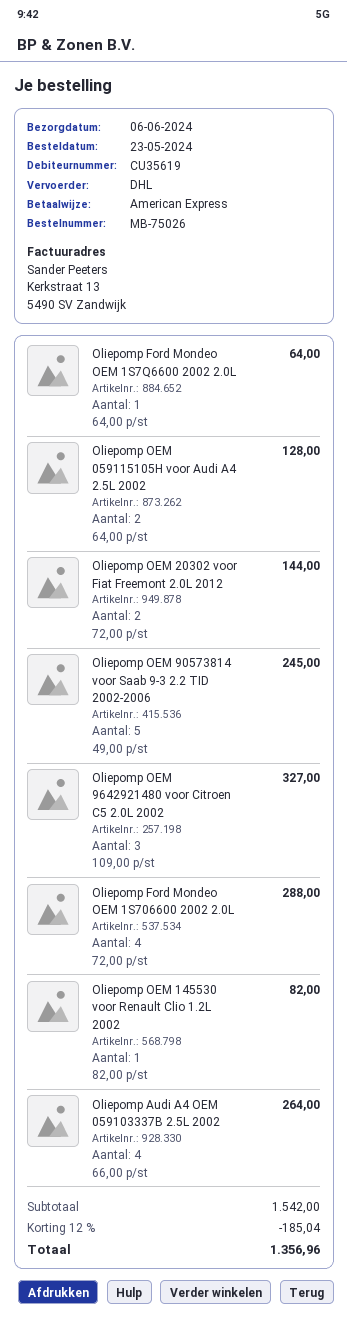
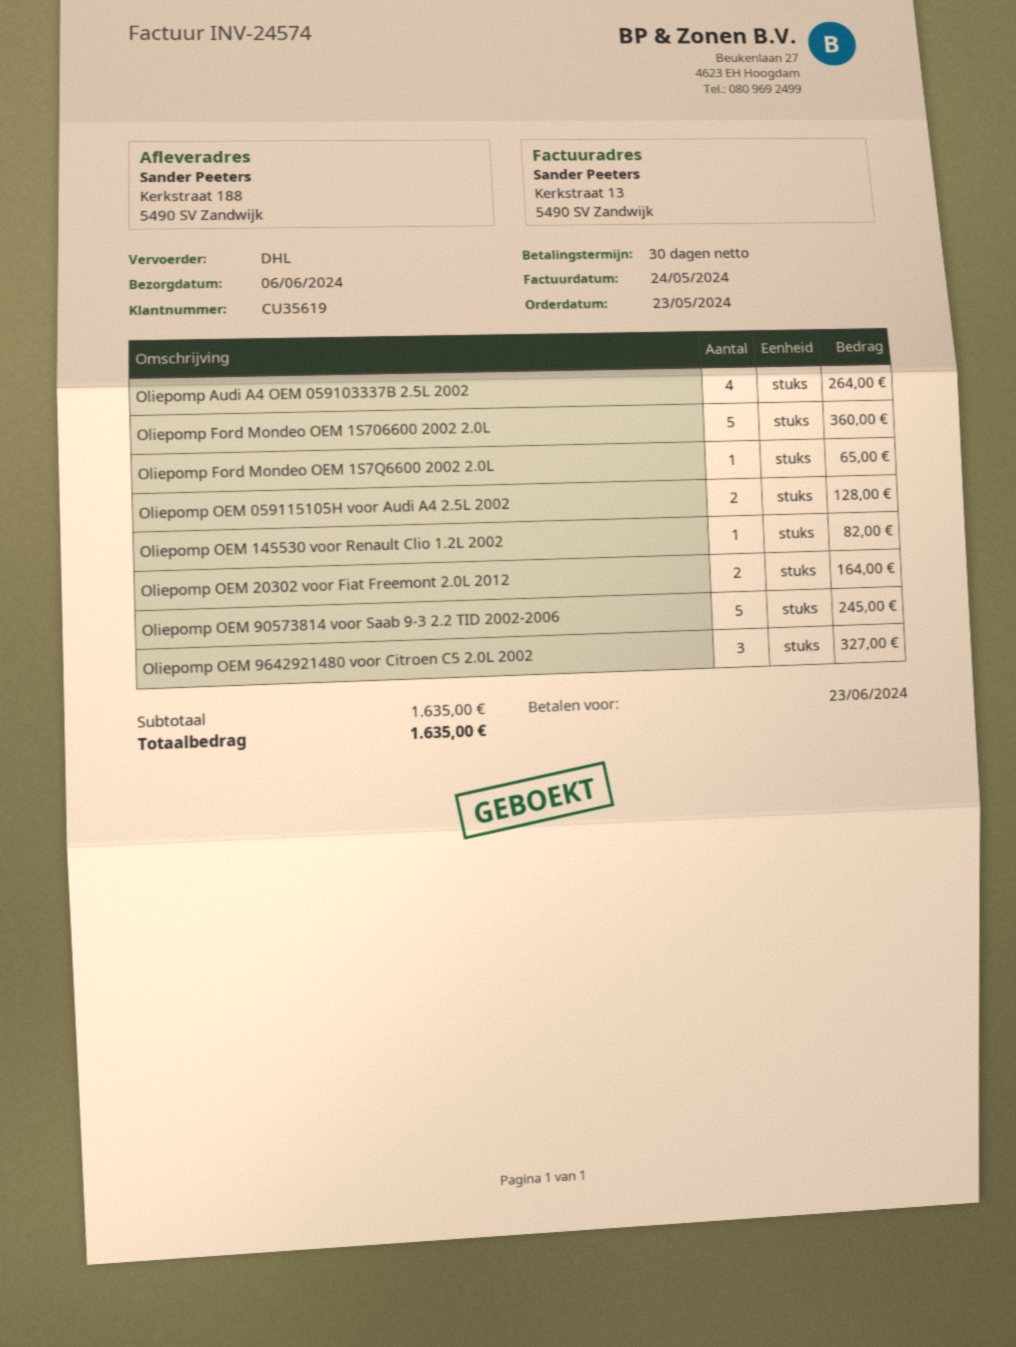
Oliepomp Ford Mondeo OEM 1S7Q6600 2002 2.0L: 1 for 64.00 -> 1 for 65.00
Oliepomp OEM 20302 voor Fiat Freemont 2.0L 2012: 2 for 144.00 -> 2 for 164.00
Oliepomp Ford Mondeo OEM 1S706600 2002 2.0L: 4 for 288.00 -> 5 for 360.00
subtotal: 1542.00 -> 1635.00
discount: 12% = 185.04 -> none
total: 1356.96 -> 1635.00

